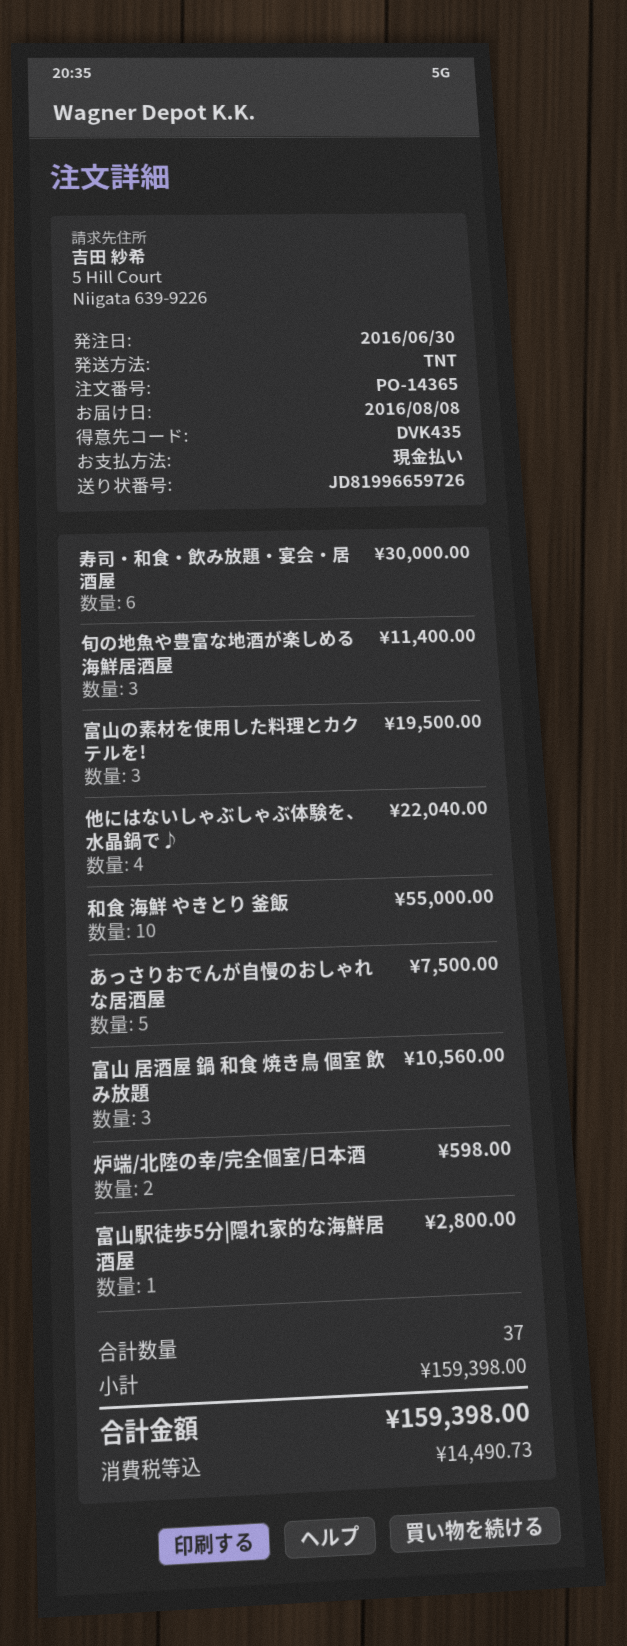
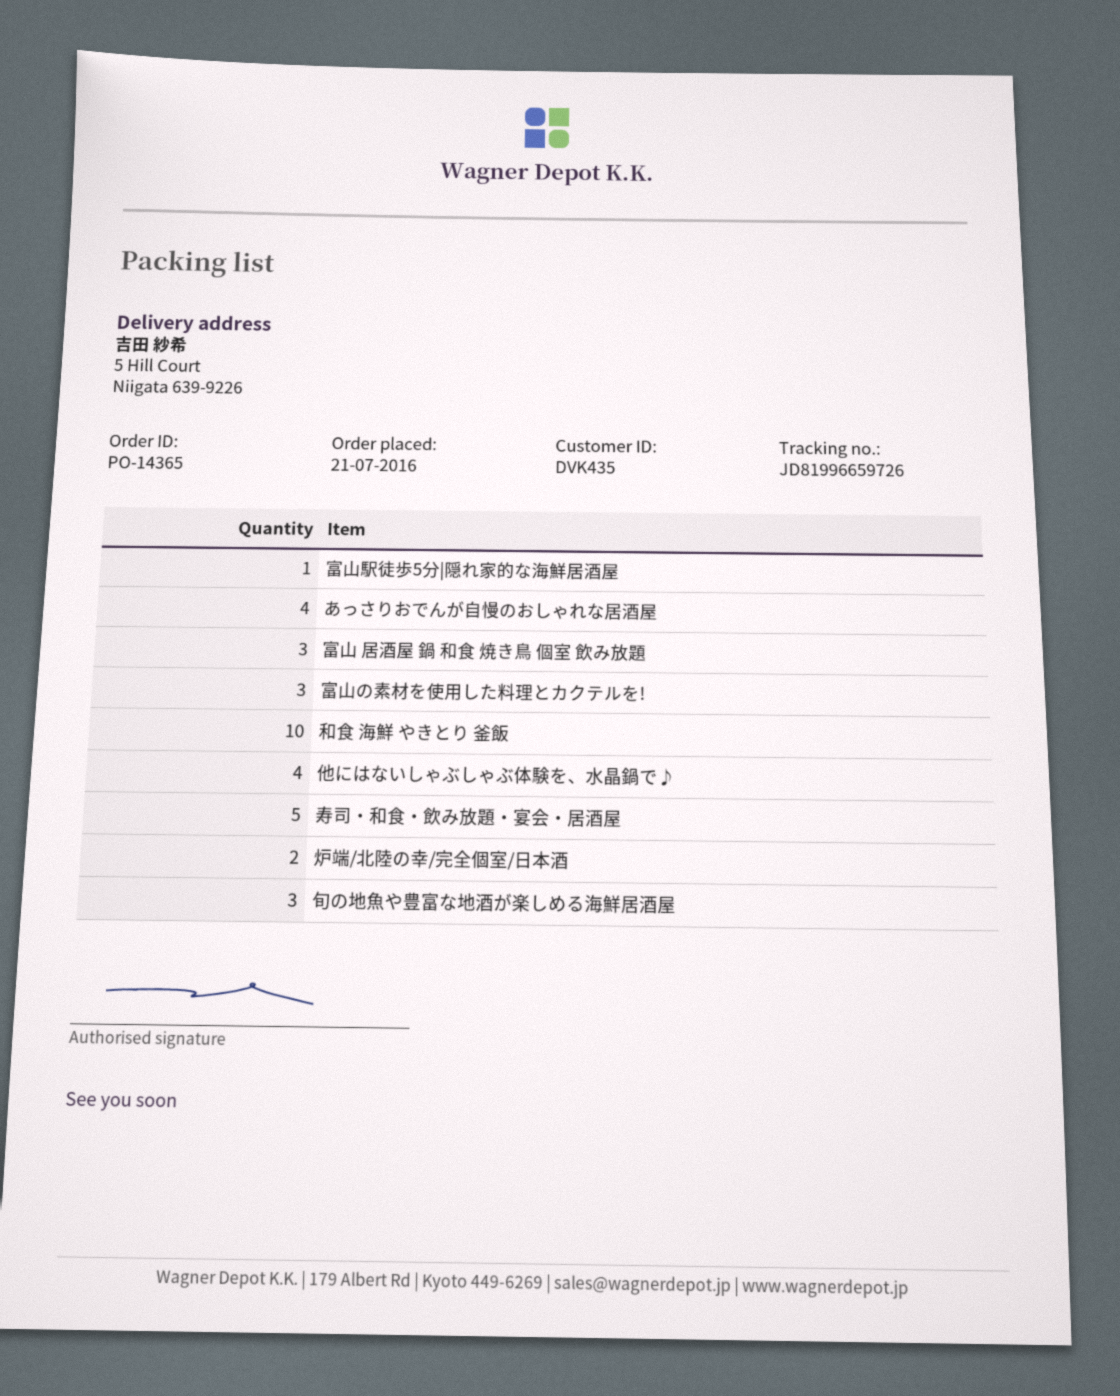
order date: 2016-06-30 -> 2016-07-21
寿司・和食・飲み放題・宴会・居酒屋: 6 -> 5
あっさりおでんが自慢のおしゃれな居酒屋: 5 -> 4

